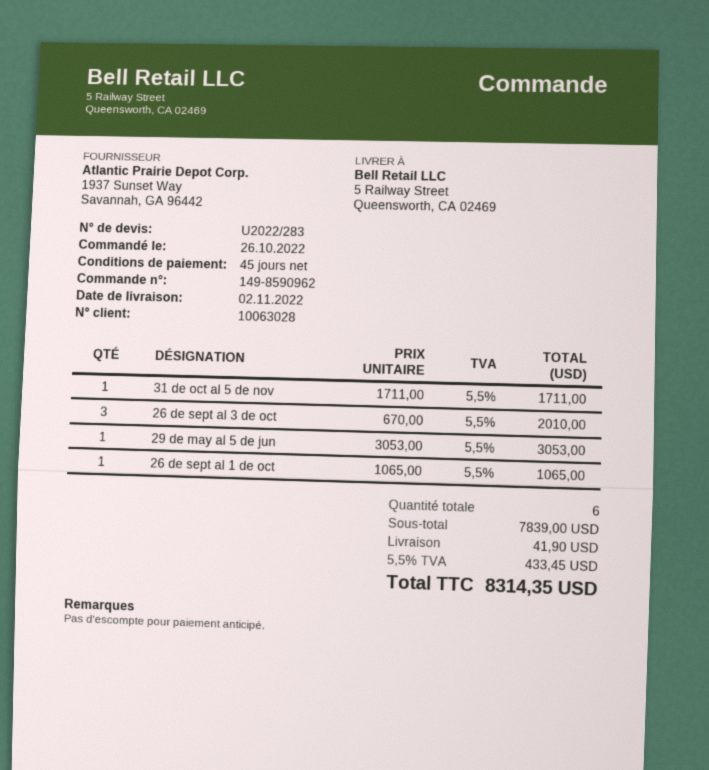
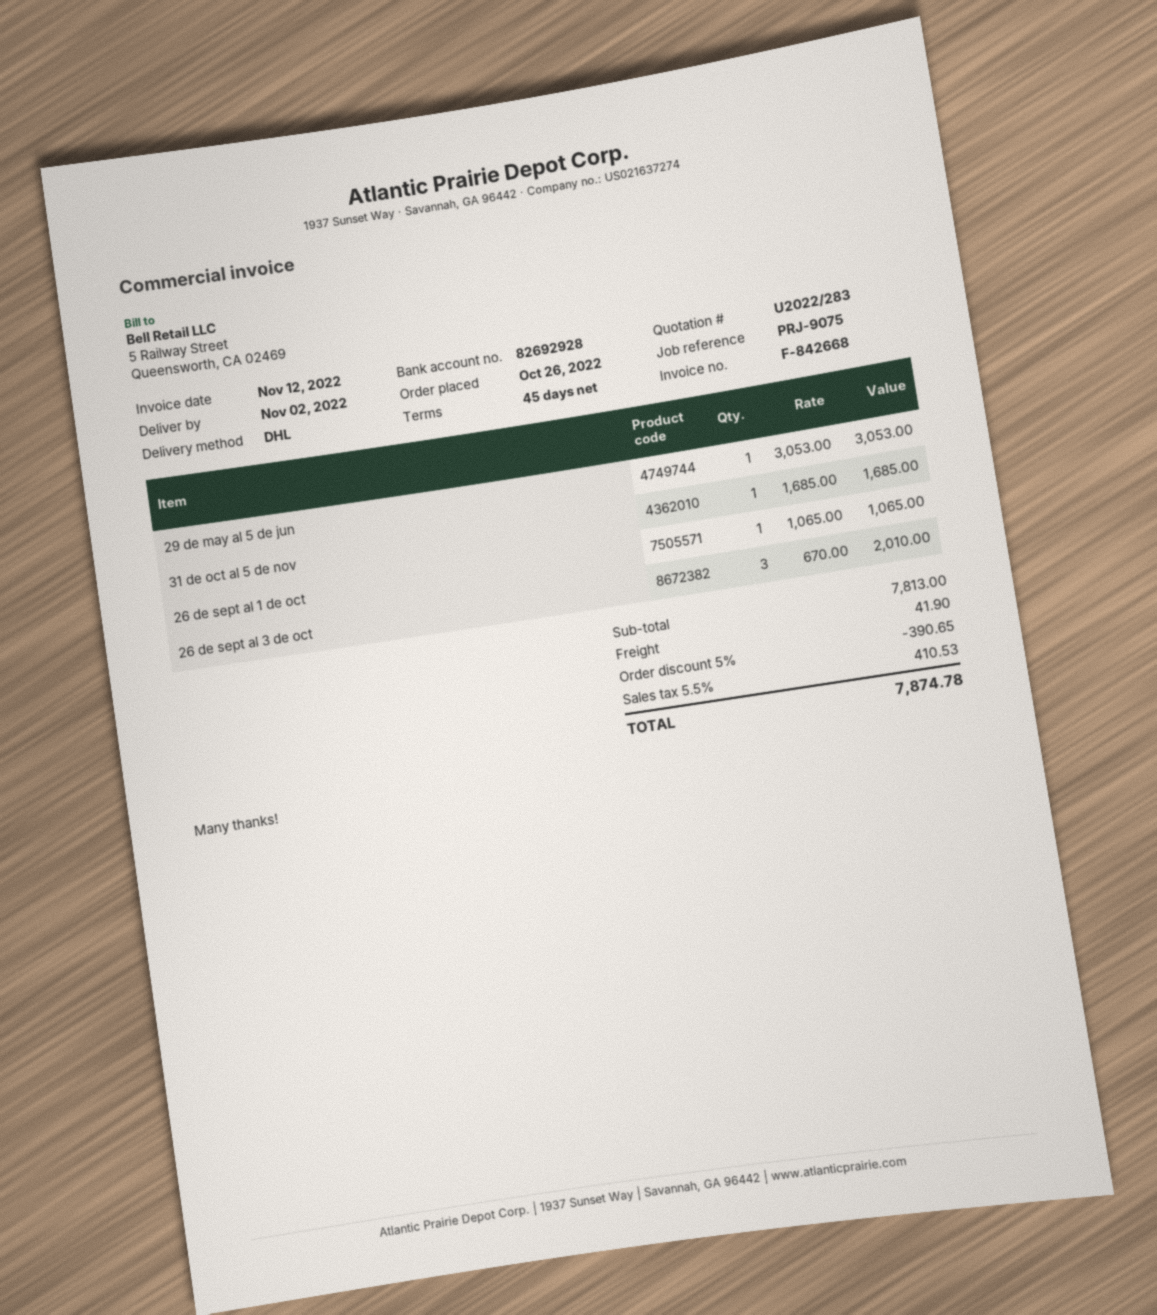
31 de oct al 5 de nov: 1 x 1711.00 = 1711.00 -> 1 x 1685.00 = 1685.00
subtotal: 7839.00 -> 7813.00
discount: none -> 5% = 390.65
tax: 5.5% = 433.45 -> 5.5% = 410.53
total: 8314.35 -> 7874.78

